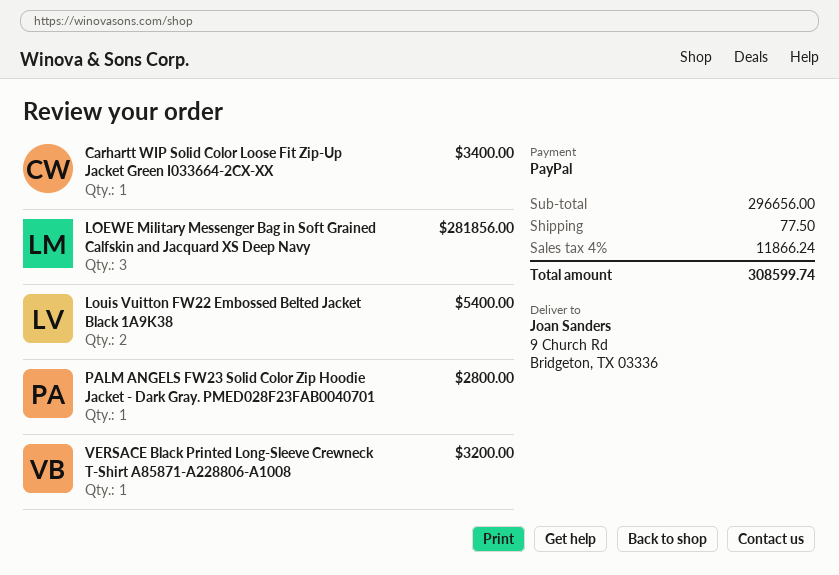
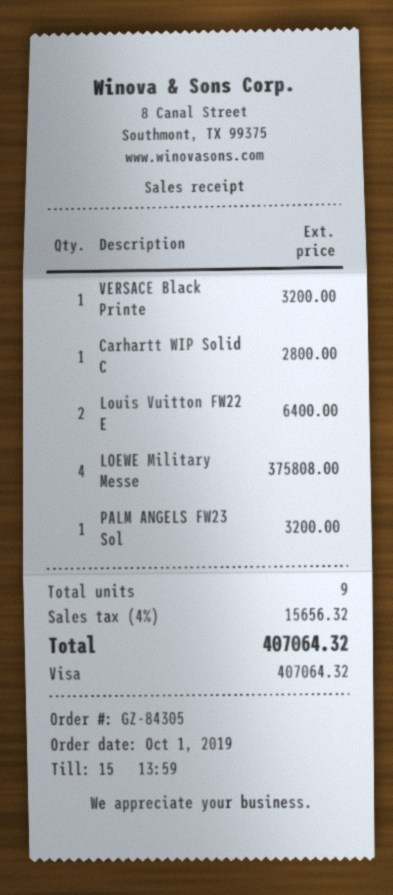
payment method: PayPal -> Visa
Carhartt WIP Solid Color Loose Fit Zip-Up Jacket Green I033664-2CX-XX: 1 for 3400.00 -> 1 for 2800.00
LOEWE Military Messenger Bag in Soft Grained Calfskin and Jacquard XS Deep Navy: 3 for 281856.00 -> 4 for 375808.00
Louis Vuitton FW22 Embossed Belted Jacket Black 1A9K38: 2 for 5400.00 -> 2 for 6400.00
PALM ANGELS FW23 Solid Color Zip Hoodie Jacket - Dark Gray. PMED028F23FAB0040701: 1 for 2800.00 -> 1 for 3200.00
shipping: 77.50 -> none
tax: 4% = 11866.24 -> 4% = 15656.32
total: 308599.74 -> 407064.32

